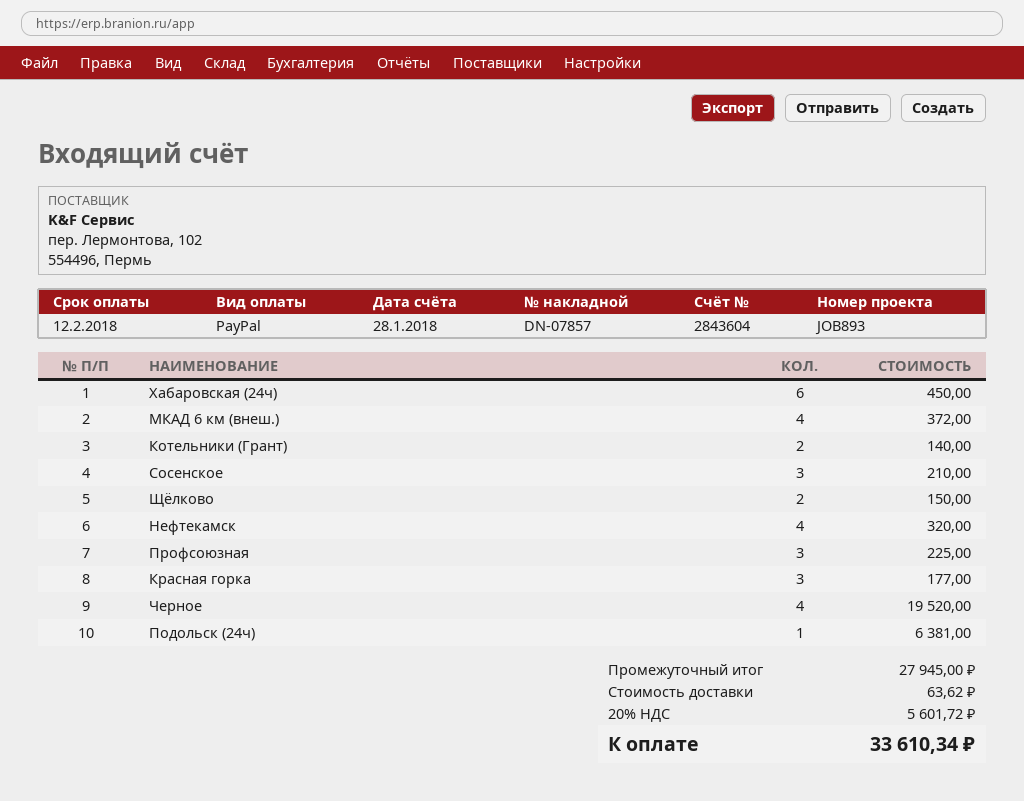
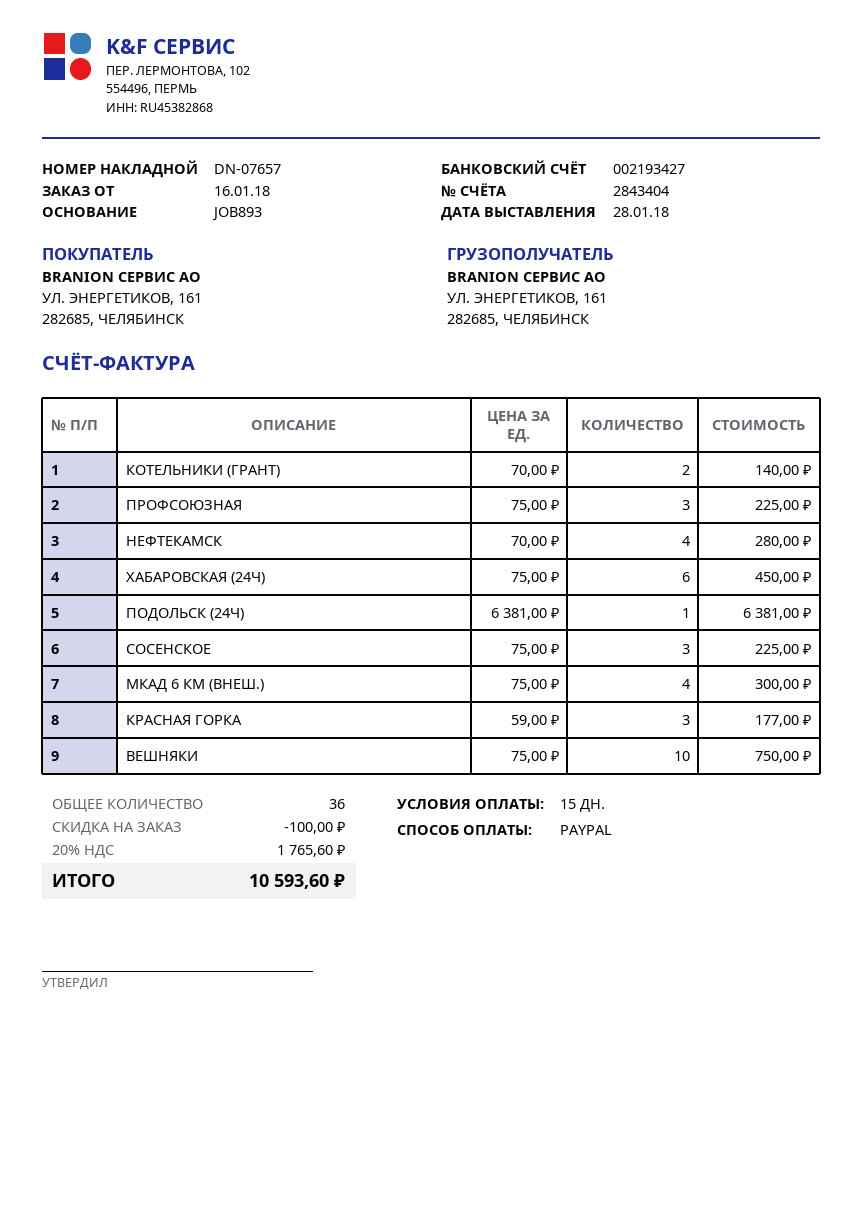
delivery note number: DN-07857 -> DN-07657
invoice number: 2843604 -> 2843404
МКАД 6 км (внеш.): 4 for 372.00 -> 4 for 300.00
Сосенское: 3 for 210.00 -> 3 for 225.00
Щёлково: 2 for 150.00 -> none
Нефтекамск: 4 for 320.00 -> 4 for 280.00
Черное: 4 for 19520.00 -> none
ВЕШНЯКИ: none -> 10 for 750.00
discount: none -> 100.00
shipping: 63.62 -> none
tax: 20% = 5601.72 -> 20% = 1765.60
total: 33610.34 -> 10593.60

